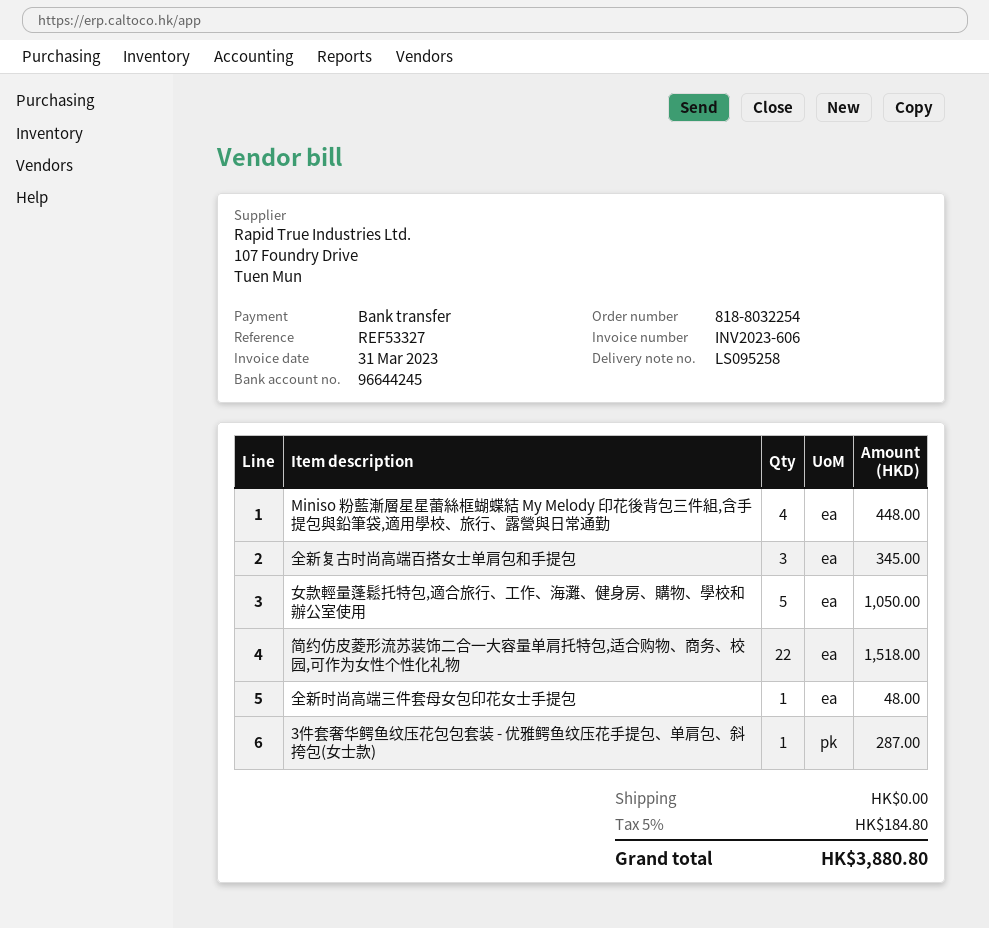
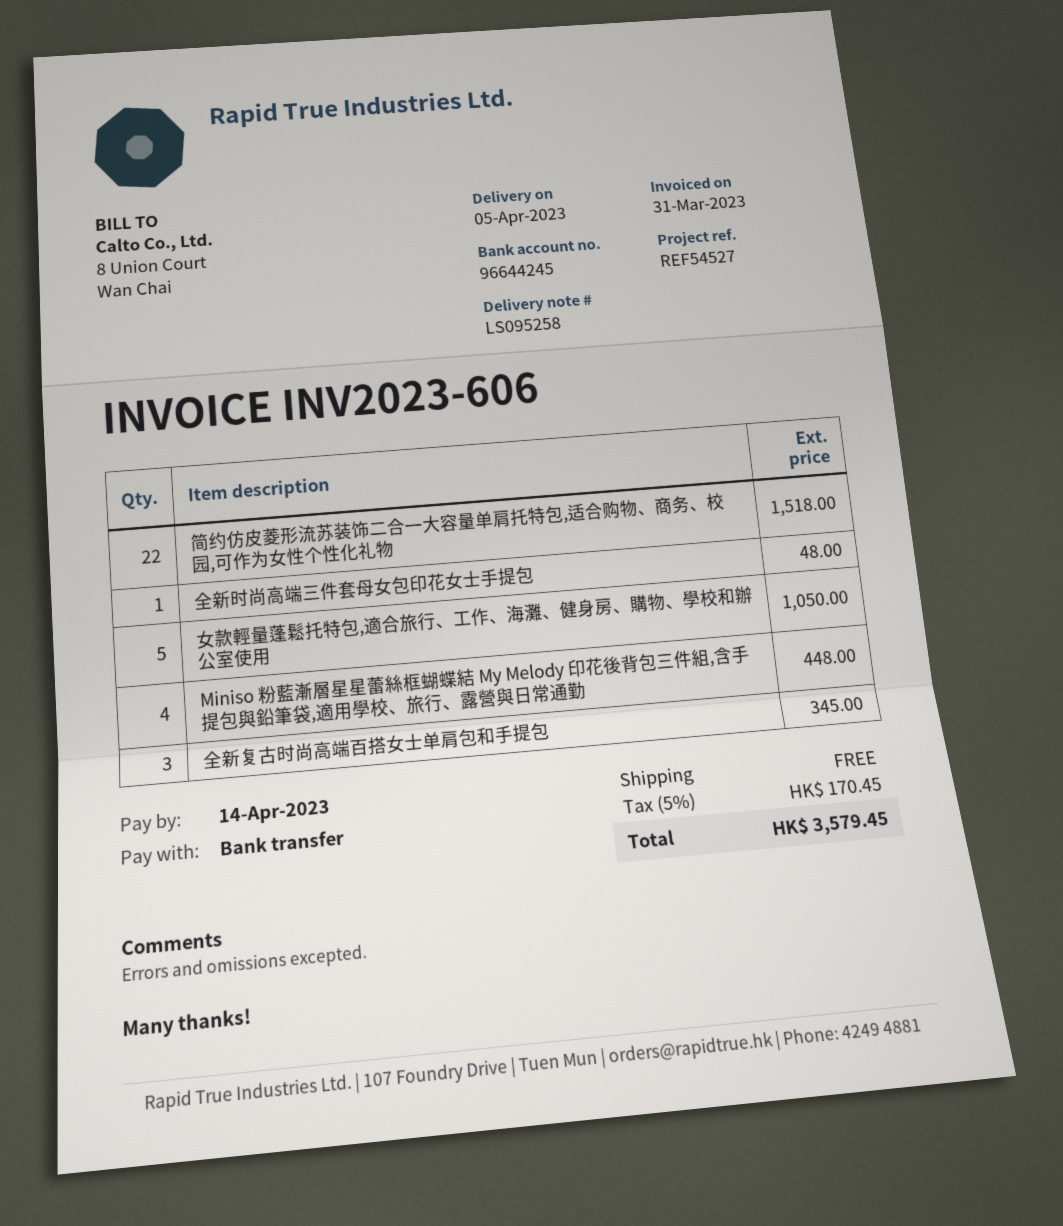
reference: REF53327 -> REF54527
3件套奢华鳄鱼纹压花包包套装 - 优雅鳄鱼纹压花手提包、单肩包、斜挎包(女士款): 1 for 287.00 -> none
tax: 5% = 184.80 -> 5% = 170.45
total: 3880.80 -> 3579.45

